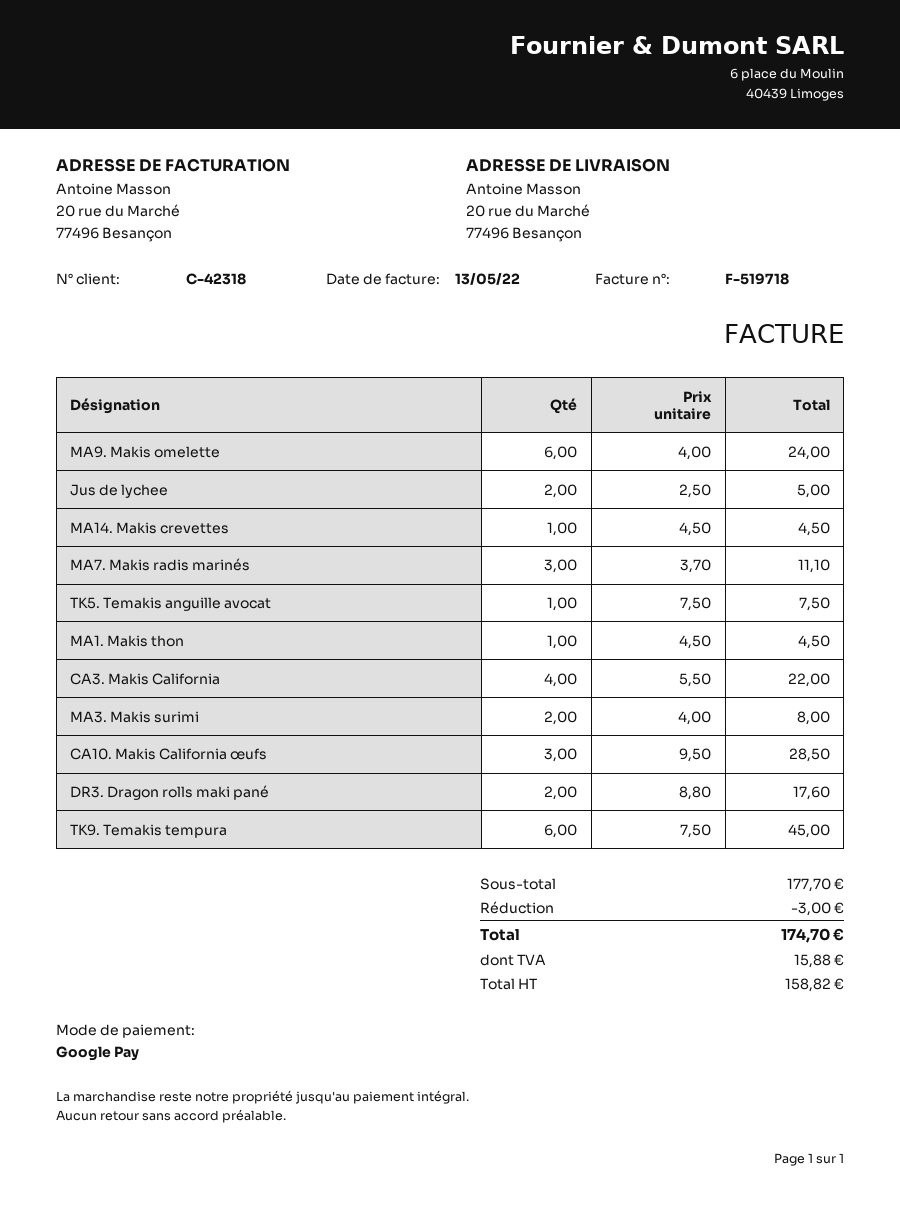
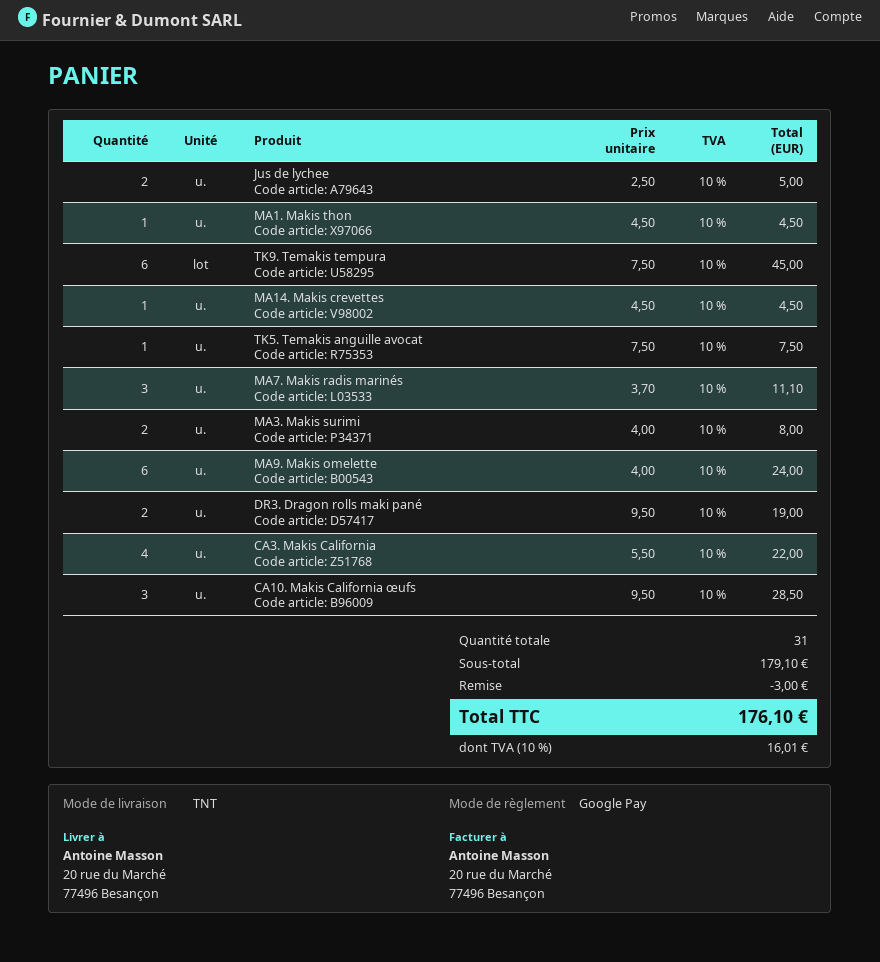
DR3. Dragon rolls maki pané: 2 x 8.80 = 17.60 -> 2 x 9.50 = 19.00
subtotal: 177.70 -> 179.10
tax: 15.88 -> 16.01
total: 174.70 -> 176.10

